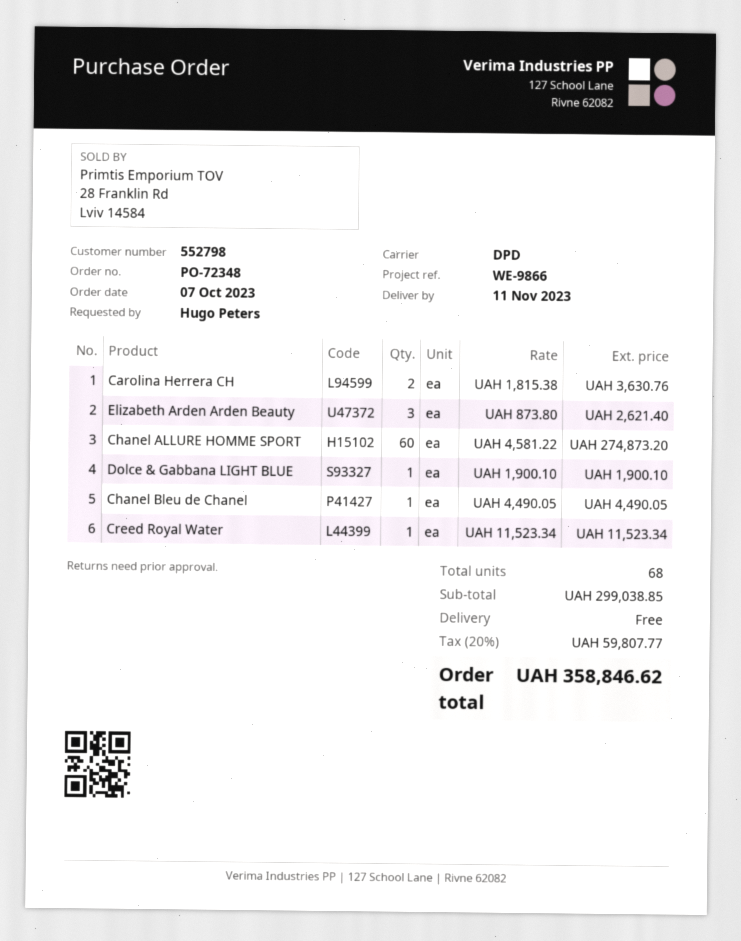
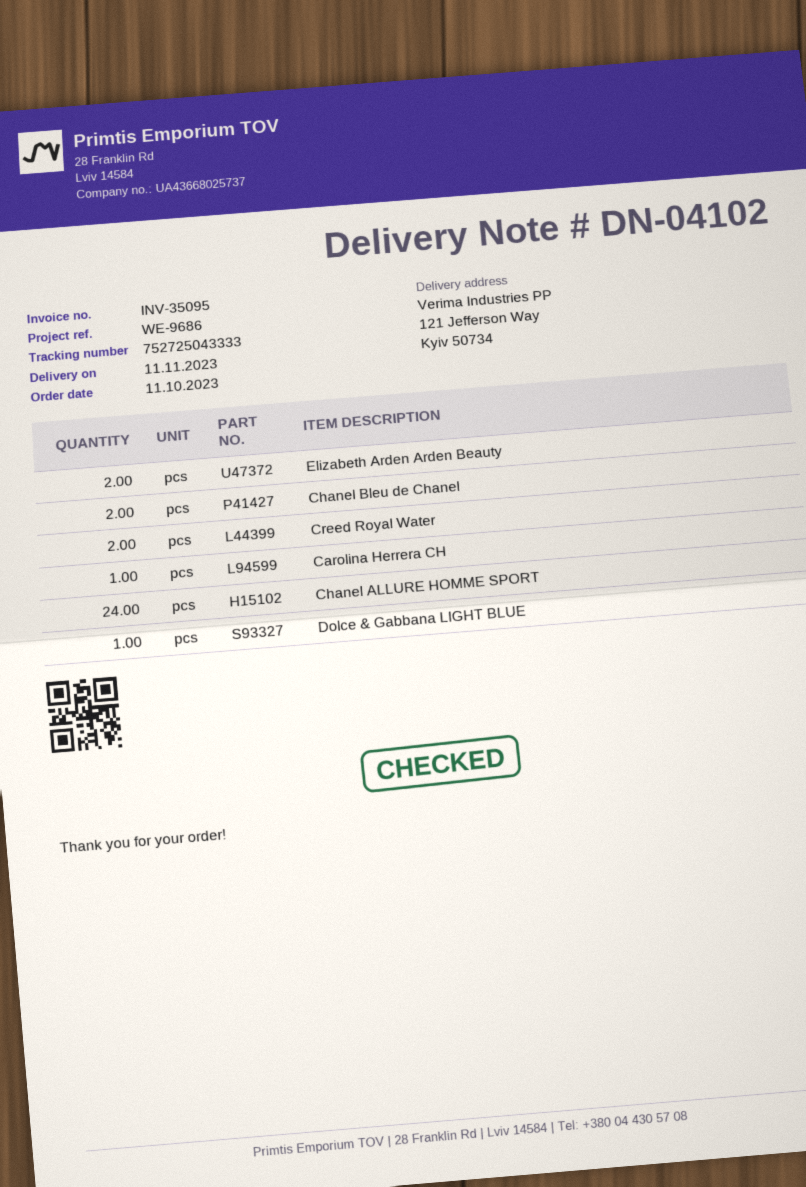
order date: 2023-10-07 -> 2023-10-11
reference: WE-9866 -> WE-9686
Carolina Herrera CH: 2 -> 1
Elizabeth Arden Arden Beauty: 3 -> 2
Chanel ALLURE HOMME SPORT: 60 -> 24
Chanel Bleu de Chanel: 1 -> 2
Creed Royal Water: 1 -> 2

